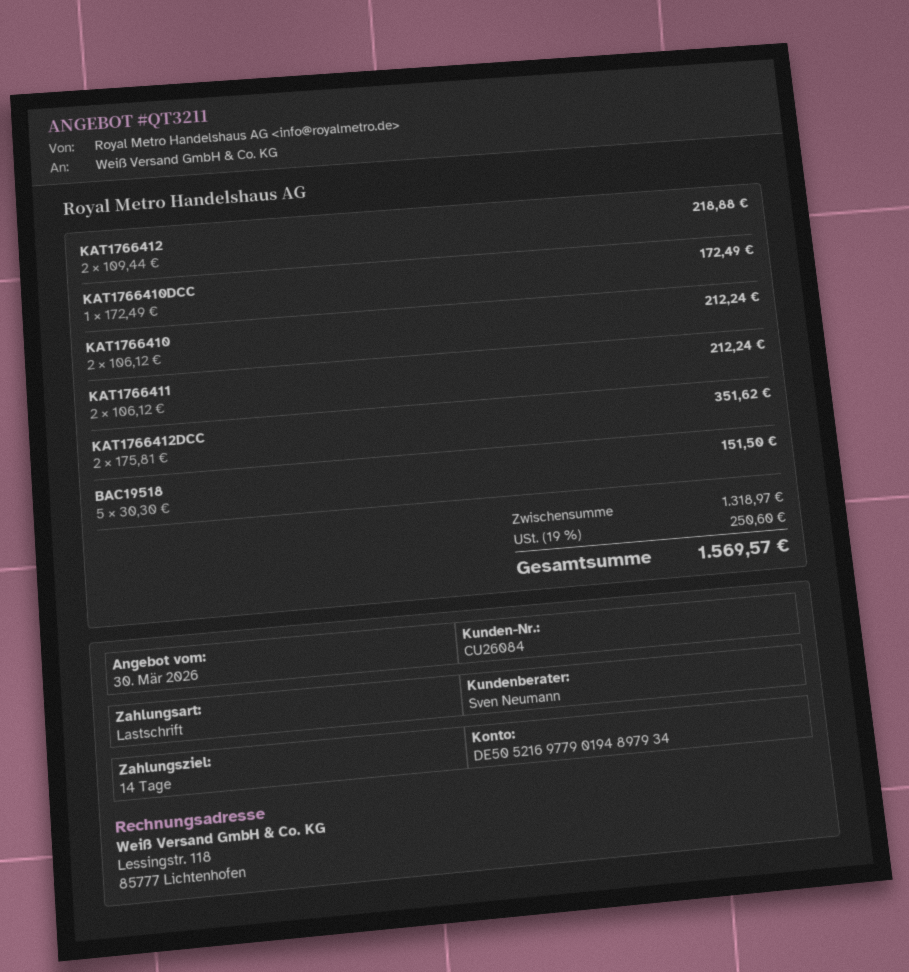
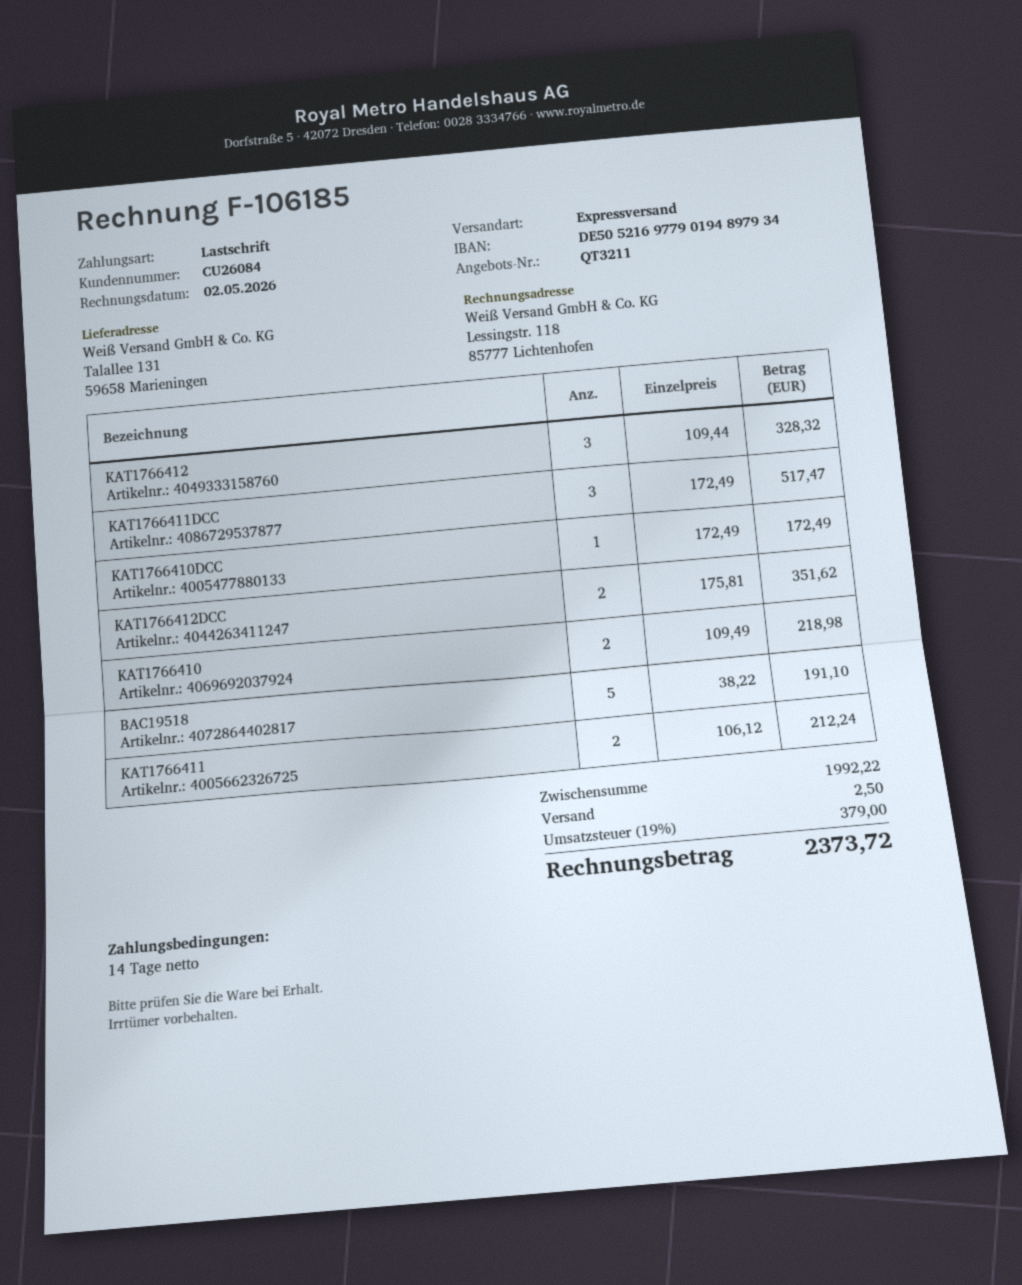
KAT1766412: 2 x 109.44 = 218.88 -> 3 x 109.44 = 328.32
KAT1766410: 2 x 106.12 = 212.24 -> 2 x 109.49 = 218.98
BAC19518: 5 x 30.30 = 151.50 -> 5 x 38.22 = 191.10
KAT1766411DCC: none -> 3 x 172.49 = 517.47
subtotal: 1318.97 -> 1992.22
shipping: none -> 2.50
tax: 19% = 250.60 -> 19% = 379.00
total: 1569.57 -> 2373.72

